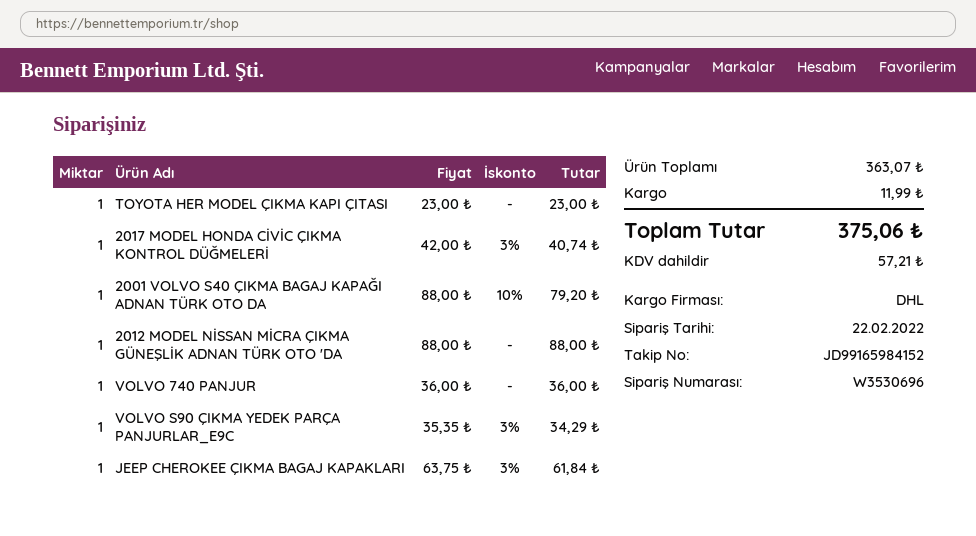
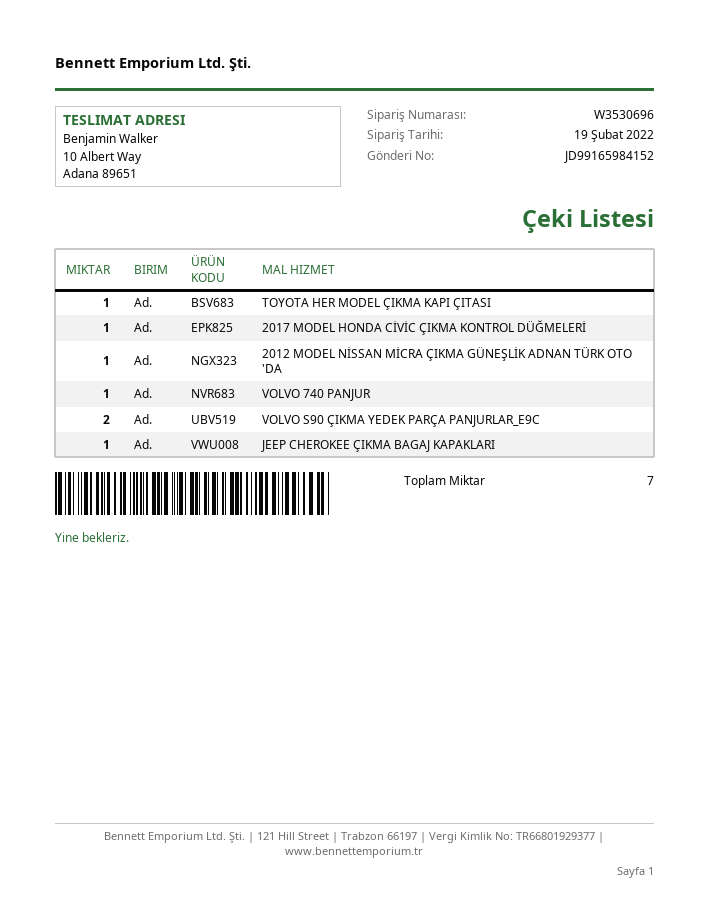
order date: 2022-02-22 -> 2022-02-19
2001 VOLVO S40 ÇIKMA BAGAJ KAPAĞI ADNAN TÜRK OTO DA: 1 -> none
VOLVO S90 ÇIKMA YEDEK PARÇA PANJURLAR_E9C: 1 -> 2

